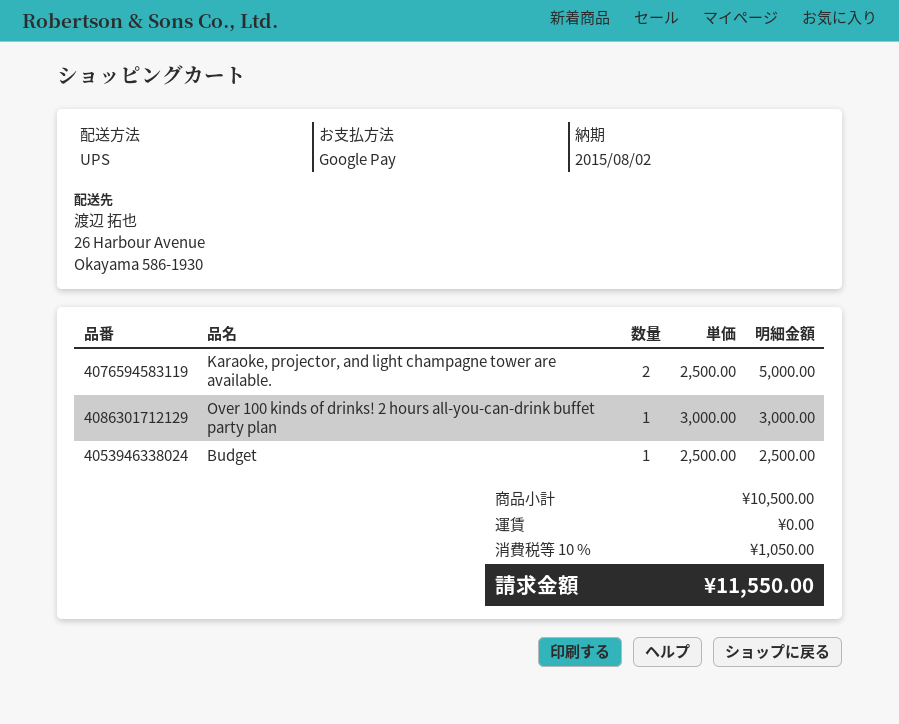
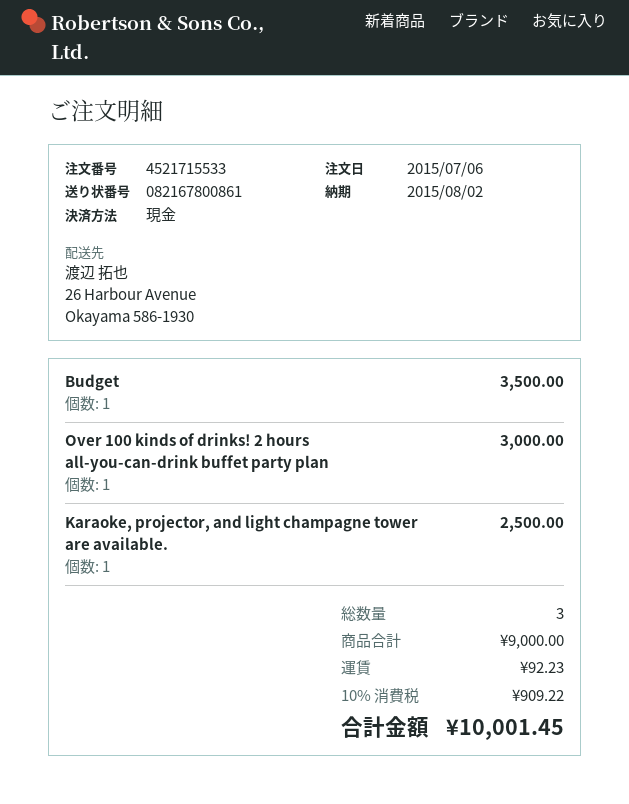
payment method: Google Pay -> cash
Karaoke, projector, and light champagne tower are available.: 2 for 5000.00 -> 1 for 2500.00
Budget: 1 for 2500.00 -> 1 for 3500.00
subtotal: 10500.00 -> 9000.00
shipping: 0.00 -> 92.23
tax: 10% = 1050.00 -> 10% = 909.22
total: 11550.00 -> 10001.45

